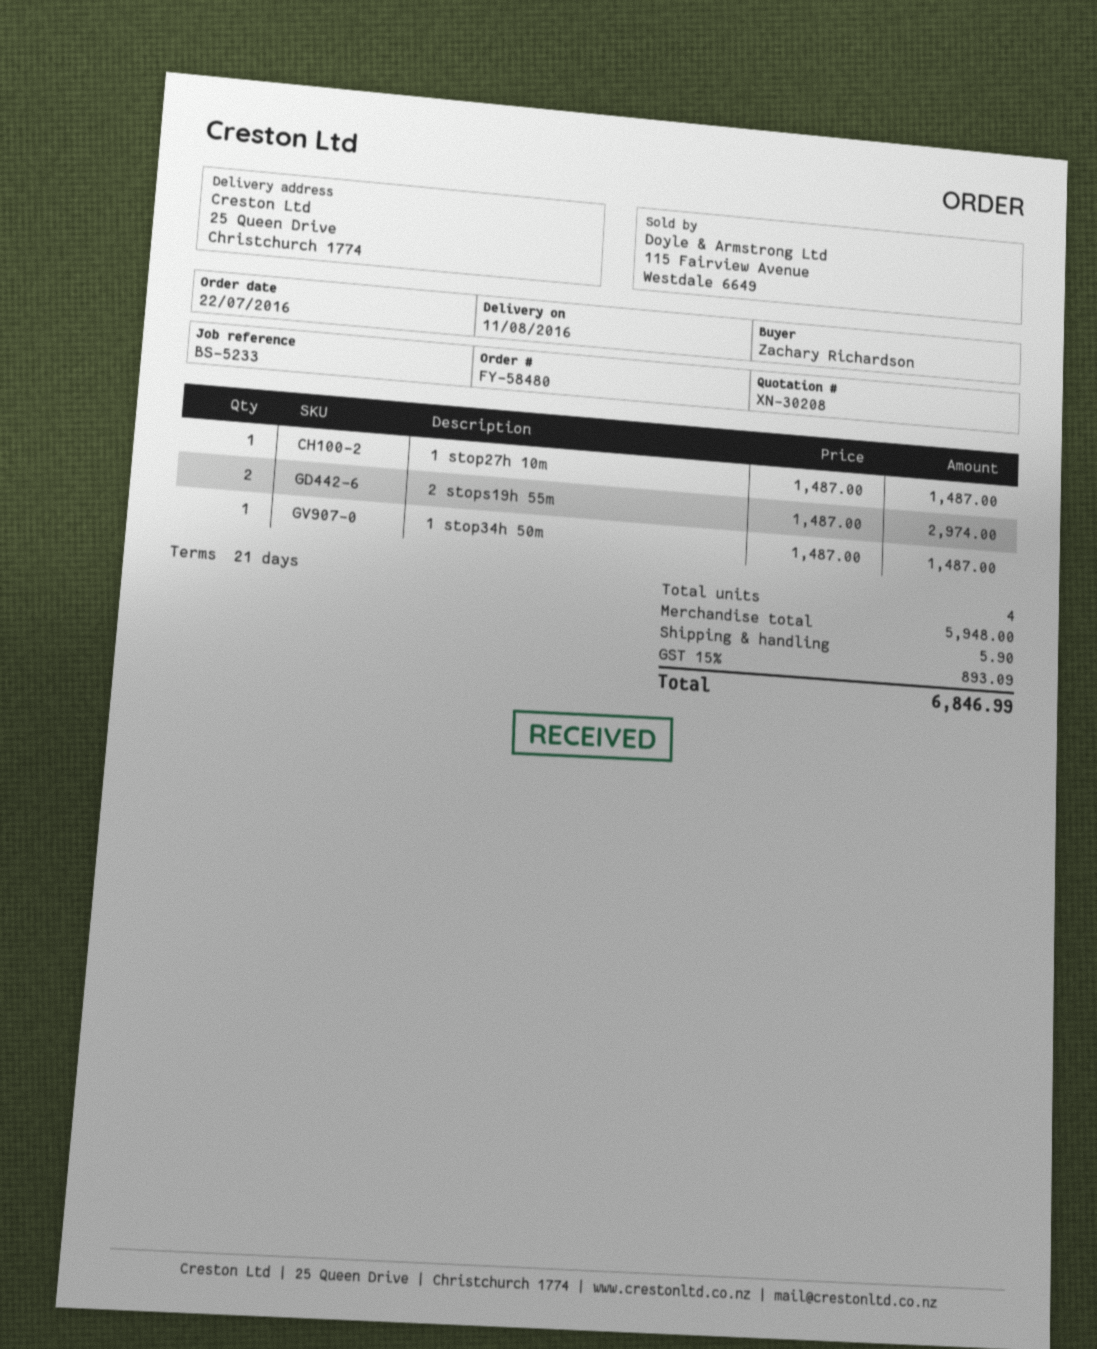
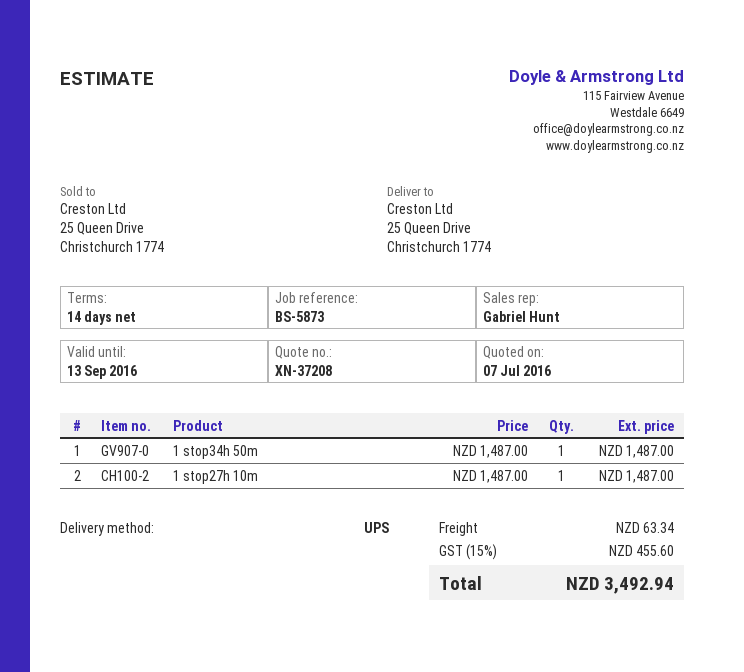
quote number: XN-30208 -> XN-37208
payment terms: 21 days -> 14 days
reference: BS-5233 -> BS-5873
2 stops19h 55m: 2 x 1487.00 = 2974.00 -> none
shipping: 5.90 -> 63.34
tax: 15% = 893.09 -> 15% = 455.60
total: 6846.99 -> 3492.94

